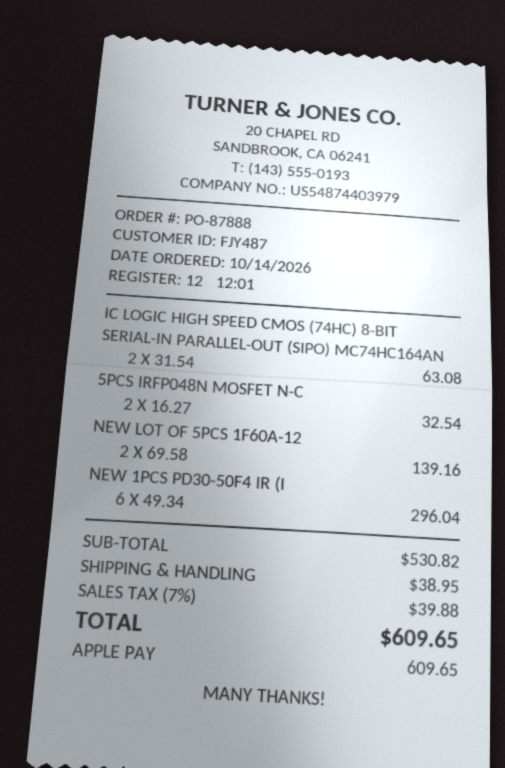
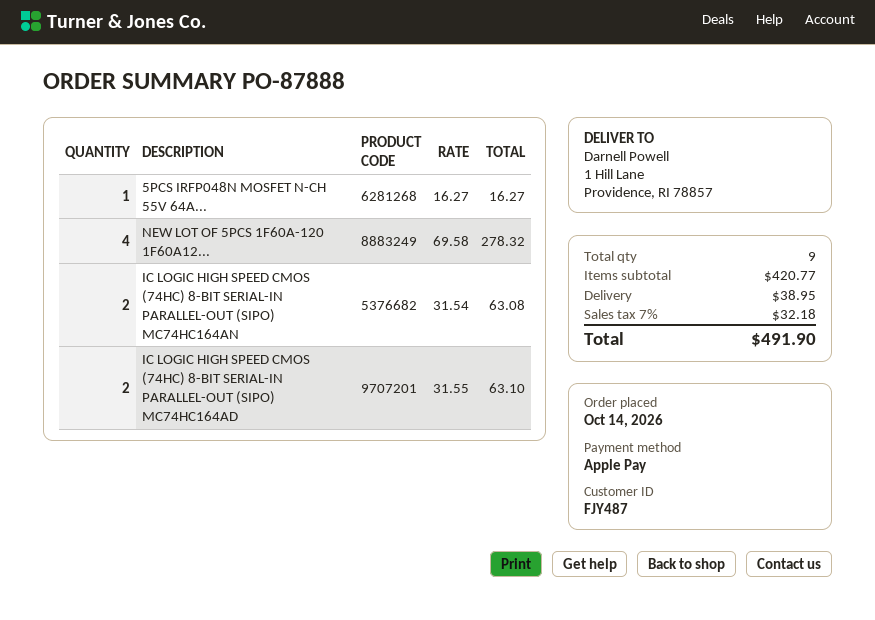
5PCS IRFP048N MOSFET N-C: 2 x 16.27 = 32.54 -> 1 x 16.27 = 16.27
NEW LOT OF 5PCS 1F60A-12: 2 x 69.58 = 139.16 -> 4 x 69.58 = 278.32
NEW 1PCS PD30-50F4 IR (I: 6 x 49.34 = 296.04 -> none
IC LOGIC HIGH SPEED CMOS (74HC) 8-BIT SERIAL-IN PARALLEL-OUT (SIPO) MC74HC164AD: none -> 2 x 31.55 = 63.10
subtotal: 530.82 -> 420.77
tax: 7% = 39.88 -> 7% = 32.18
total: 609.65 -> 491.90

